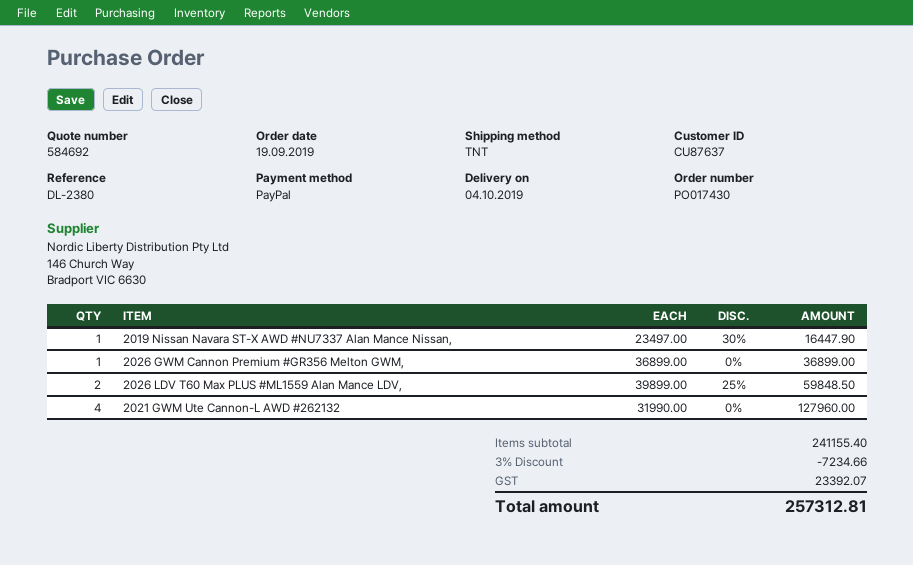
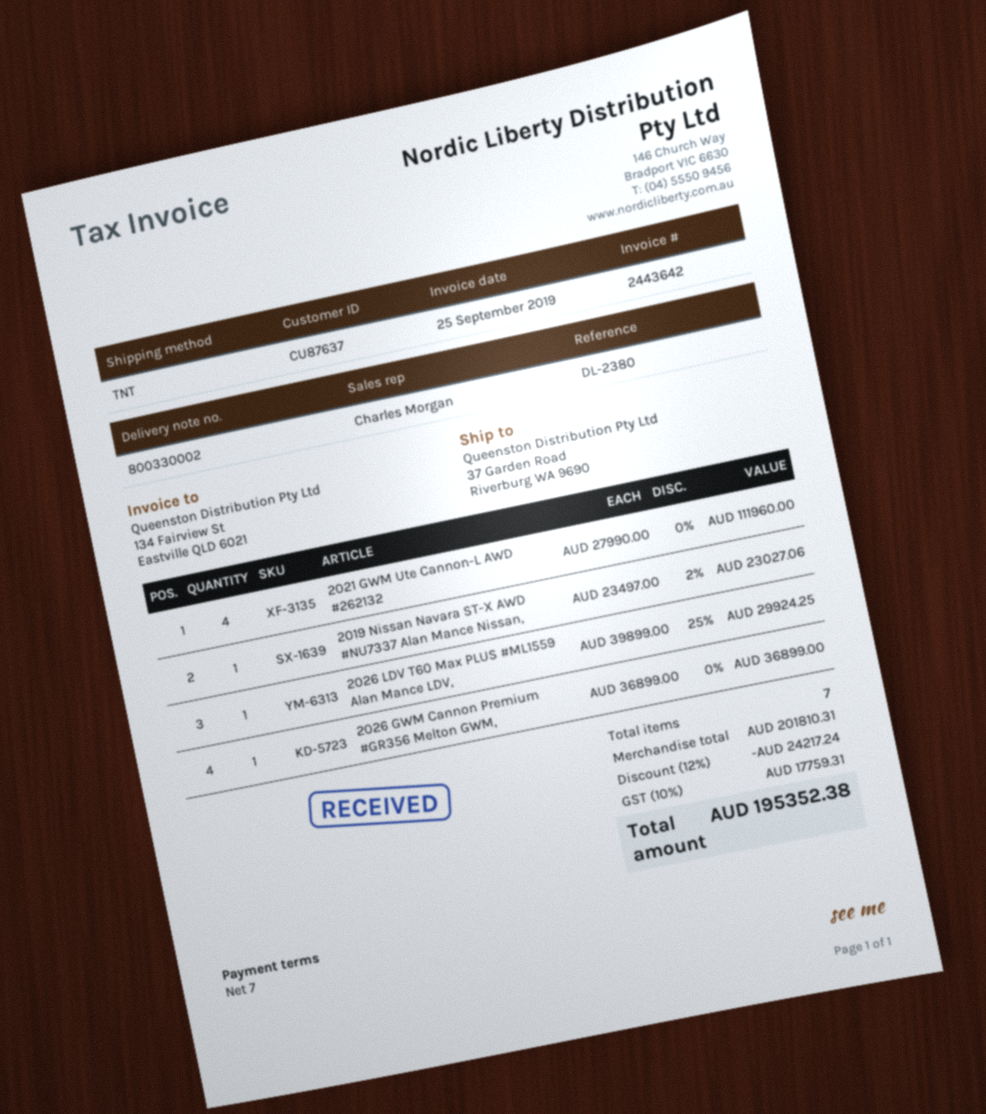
2019 Nissan Navara ST-X AWD #NU7337 Alan Mance Nissan,: 1 x 23497.00 - 30% = 16447.90 -> 1 x 23497.00 - 2% = 23027.06
2026 LDV T60 Max PLUS #ML1559 Alan Mance LDV,: 2 x 39899.00 - 25% = 59848.50 -> 1 x 39899.00 - 25% = 29924.25
2021 GWM Ute Cannon-L AWD #262132: 4 x 31990.00 = 127960.00 -> 4 x 27990.00 = 111960.00
subtotal: 241155.40 -> 201810.31
discount: 3% = 7234.66 -> 12% = 24217.24
tax: 23392.07 -> 17759.31
total: 257312.81 -> 195352.38

